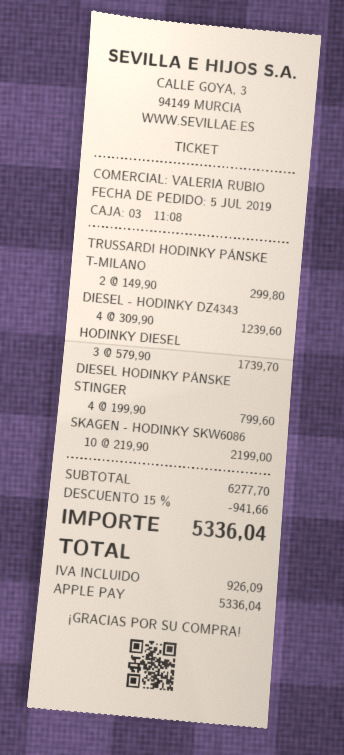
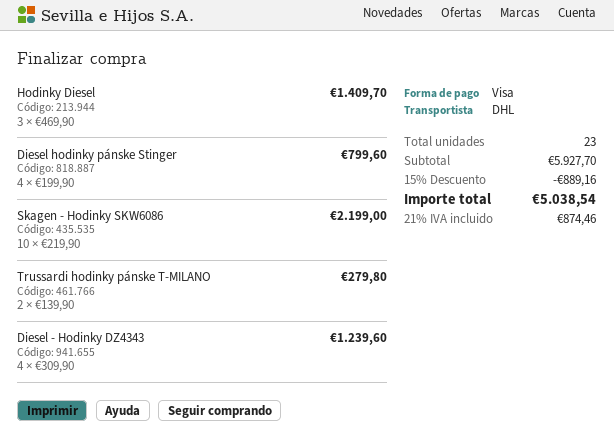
payment method: Apple Pay -> Visa
TRUSSARDI HODINKY PÁNSKE T-MILANO: 2 x 149.90 = 299.80 -> 2 x 139.90 = 279.80
HODINKY DIESEL: 3 x 579.90 = 1739.70 -> 3 x 469.90 = 1409.70
subtotal: 6277.70 -> 5927.70
discount: 15% = 941.66 -> 15% = 889.16
tax: 926.09 -> 874.46
total: 5336.04 -> 5038.54

